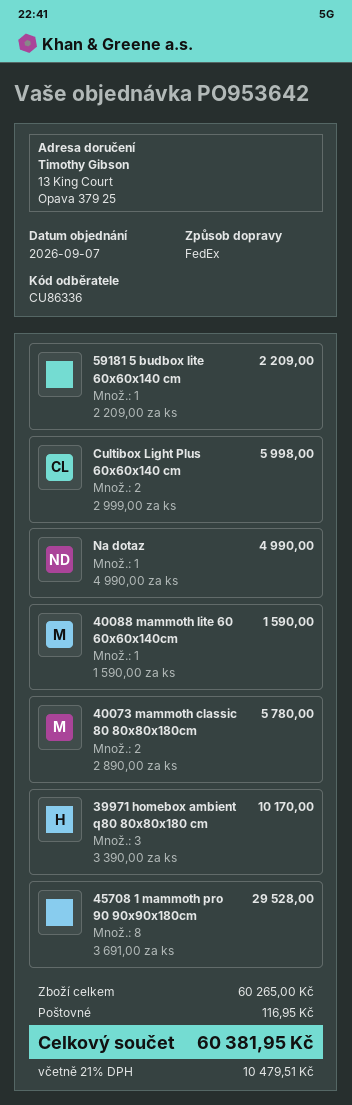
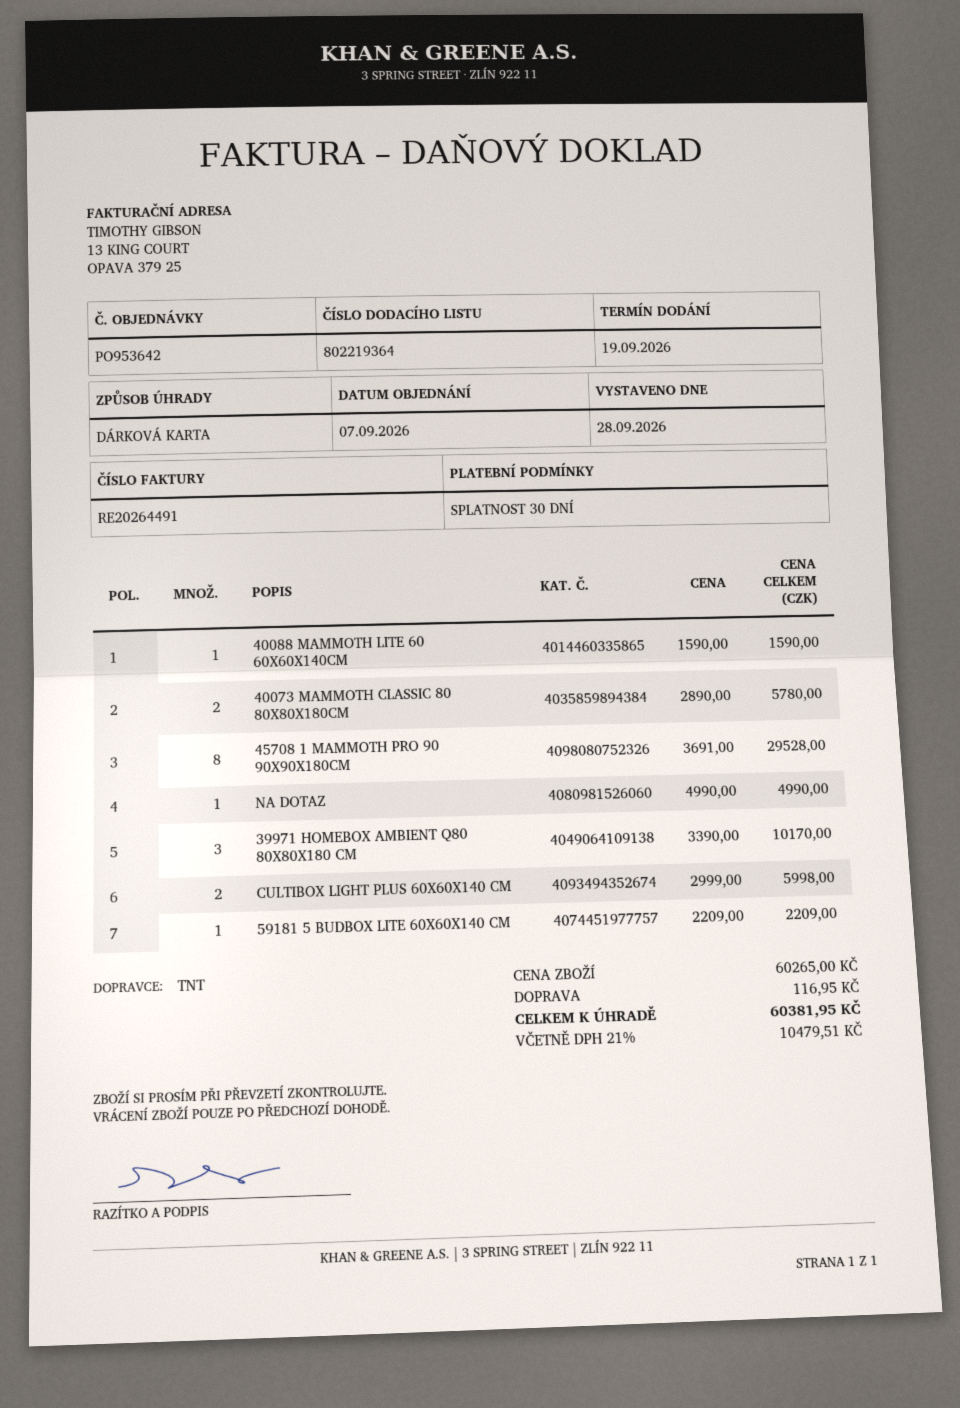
shipping method: FedEx -> TNT

